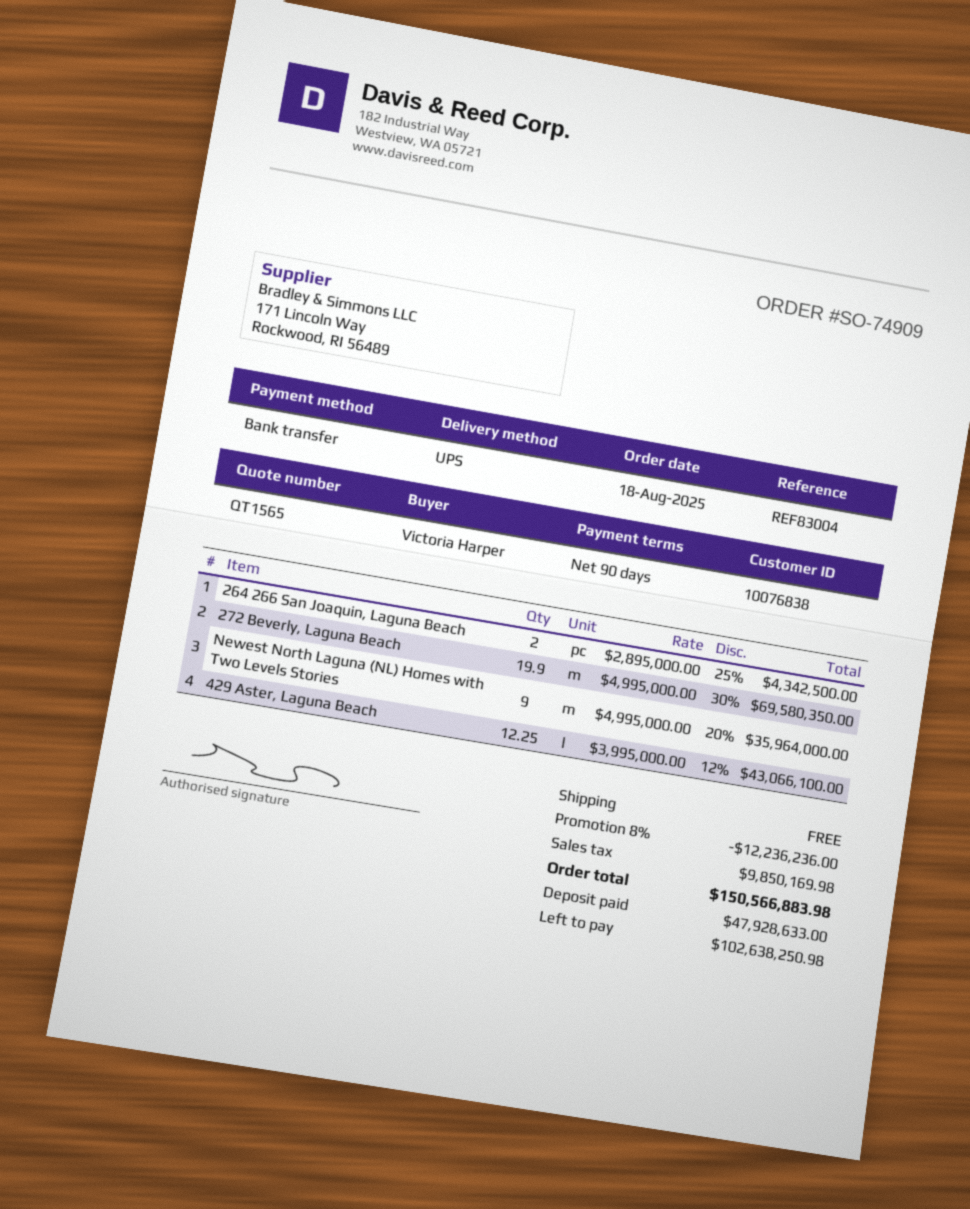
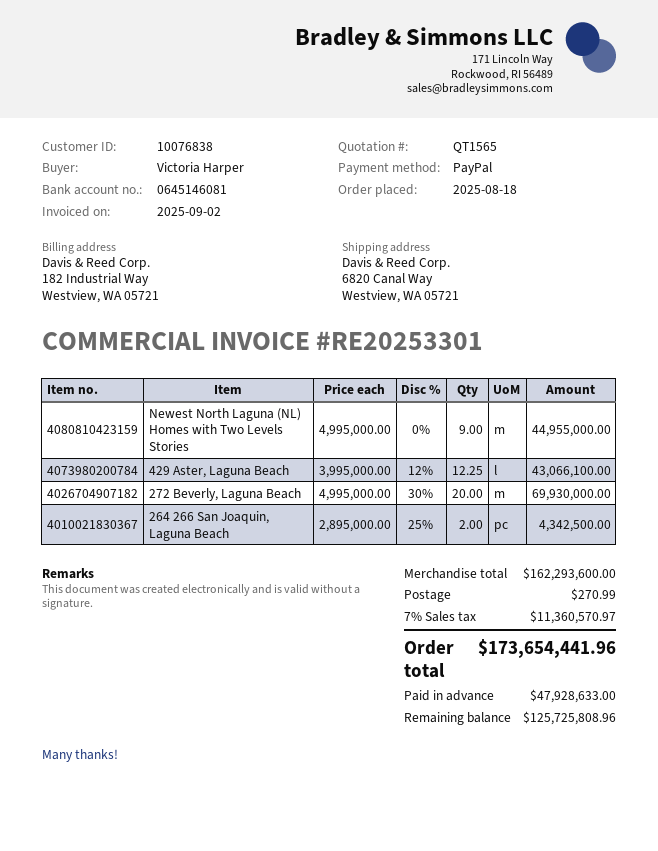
payment method: bank transfer -> PayPal
272 Beverly, Laguna Beach: 19.9 x 4995000.00 - 30% = 69580350.00 -> 20 x 4995000.00 - 30% = 69930000.00
Newest North Laguna (NL) Homes with Two Levels Stories: 9 x 4995000.00 - 20% = 35964000.00 -> 9 x 4995000.00 = 44955000.00
discount: 8% = 12236236.00 -> none
shipping: 0.00 -> 270.99
tax: 9850169.98 -> 11360570.97
total: 150566883.98 -> 173654441.96
balance: 102638250.98 -> 125725808.96

